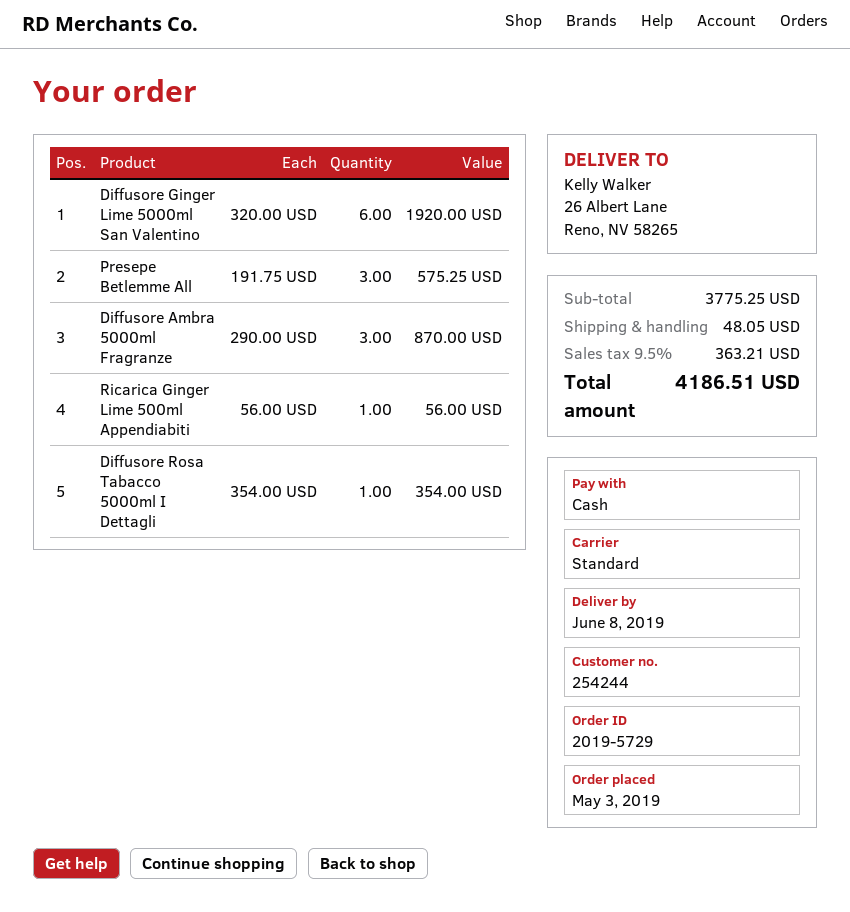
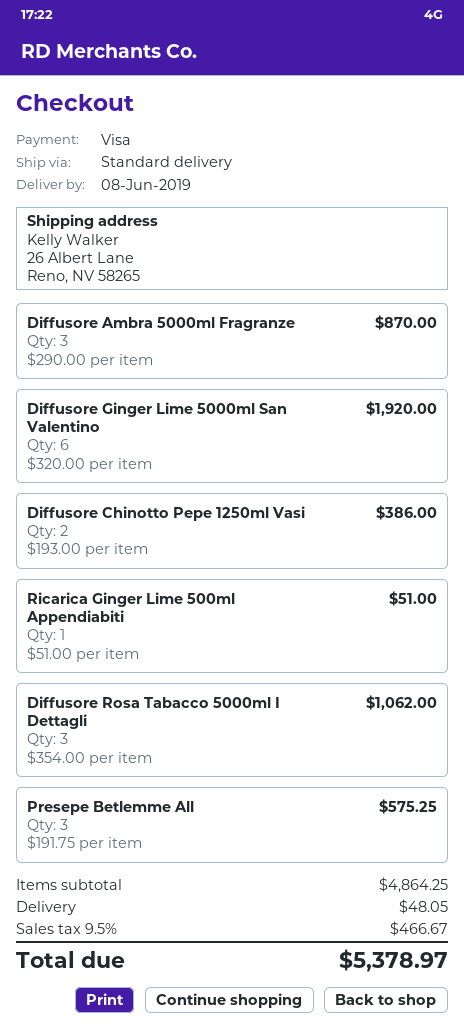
payment method: cash -> Visa
Ricarica Ginger Lime 500ml Appendiabiti: 1 x 56.00 = 56.00 -> 1 x 51.00 = 51.00
Diffusore Rosa Tabacco 5000ml I Dettagli: 1 x 354.00 = 354.00 -> 3 x 354.00 = 1062.00
Diffusore Chinotto Pepe 1250ml Vasi: none -> 2 x 193.00 = 386.00
subtotal: 3775.25 -> 4864.25
tax: 9.5% = 363.21 -> 9.5% = 466.67
total: 4186.51 -> 5378.97

